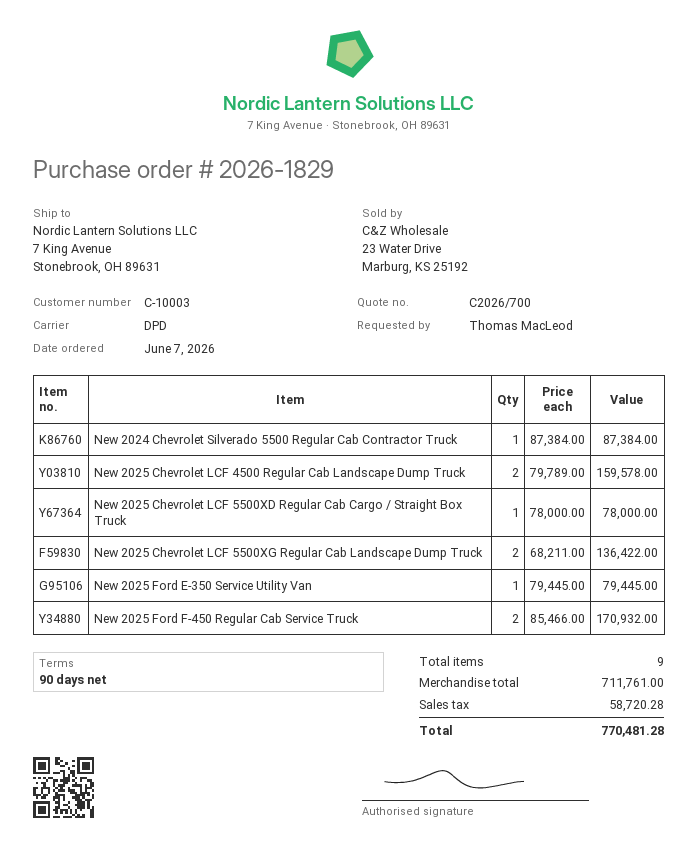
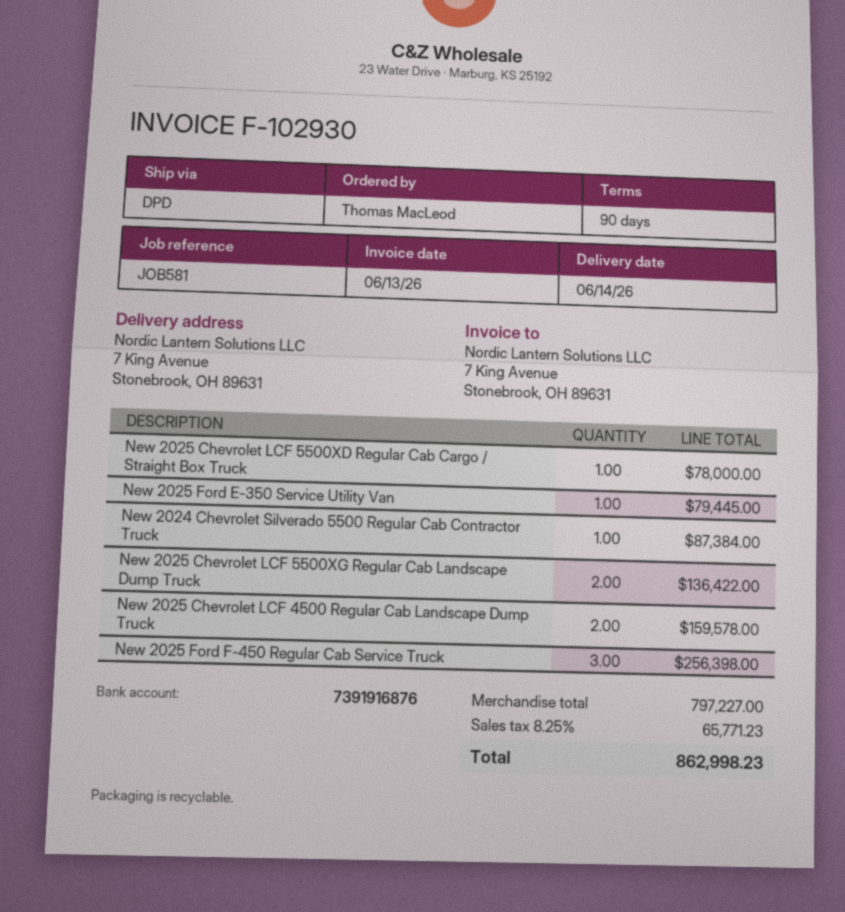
New 2025 Ford F-450 Regular Cab Service Truck: 2 for 170932.00 -> 3 for 256398.00
subtotal: 711761.00 -> 797227.00
tax: 58720.28 -> 65771.23
total: 770481.28 -> 862998.23

